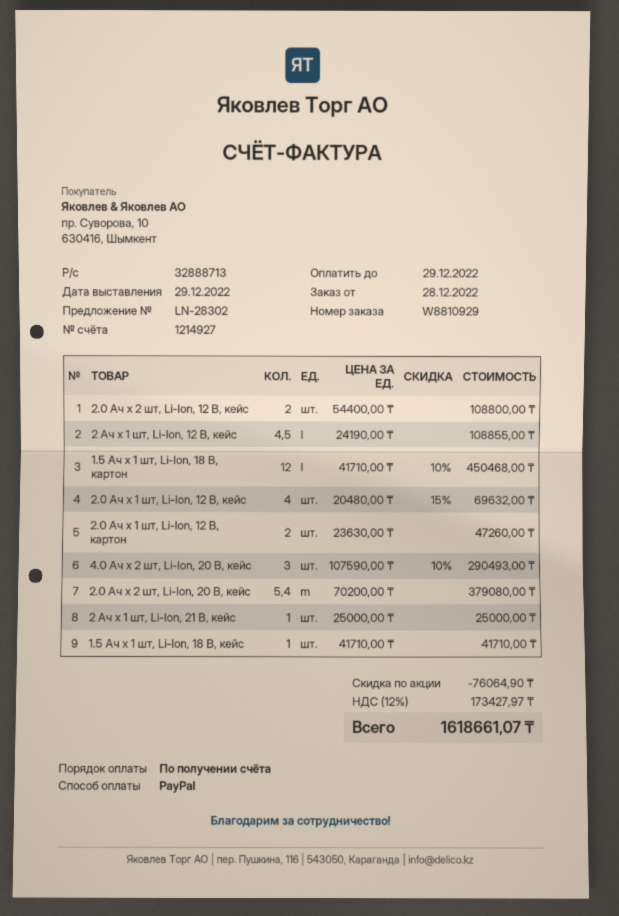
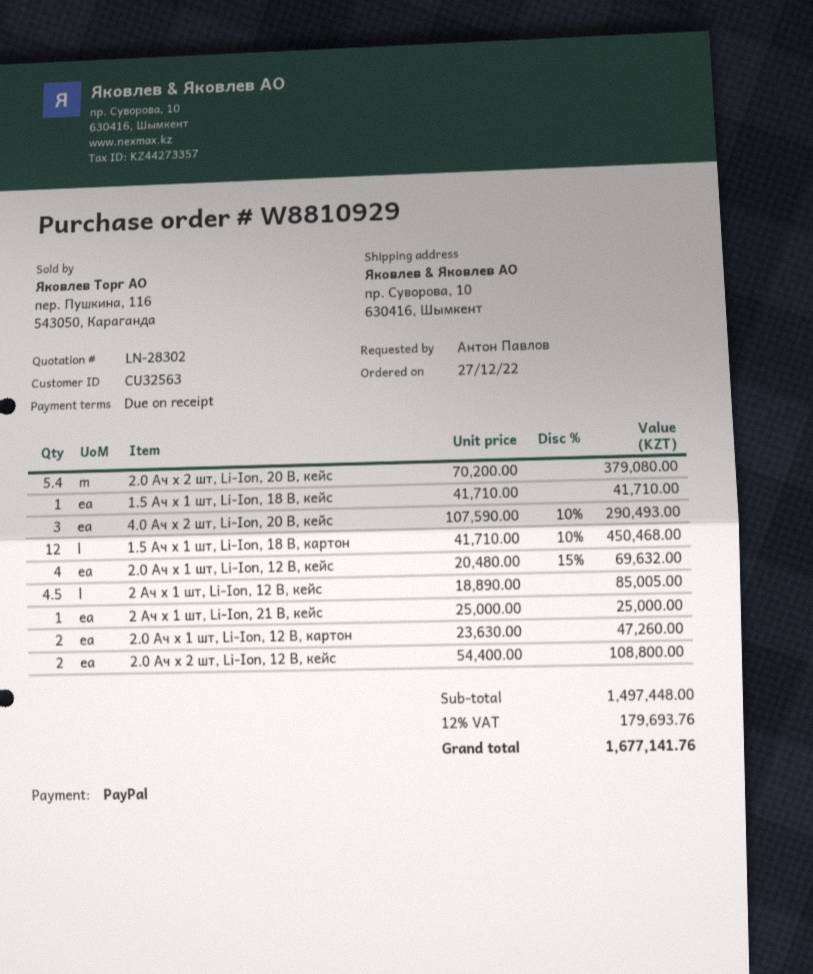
order date: 2022-12-28 -> 2022-12-27
2 Ач x 1 шт, Li-Ion, 12 В, кейс: 4.5 x 24190.00 = 108855.00 -> 4.5 x 18890.00 = 85005.00
discount: 76064.90 -> none
tax: 12% = 173427.97 -> 12% = 179693.76
total: 1618661.07 -> 1677141.76

